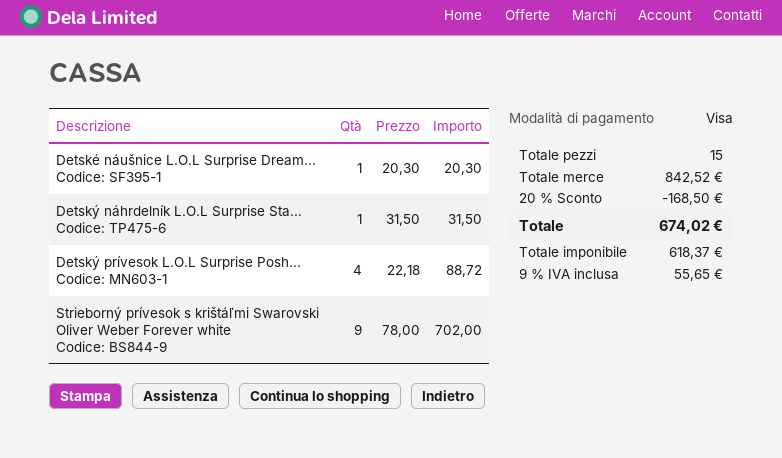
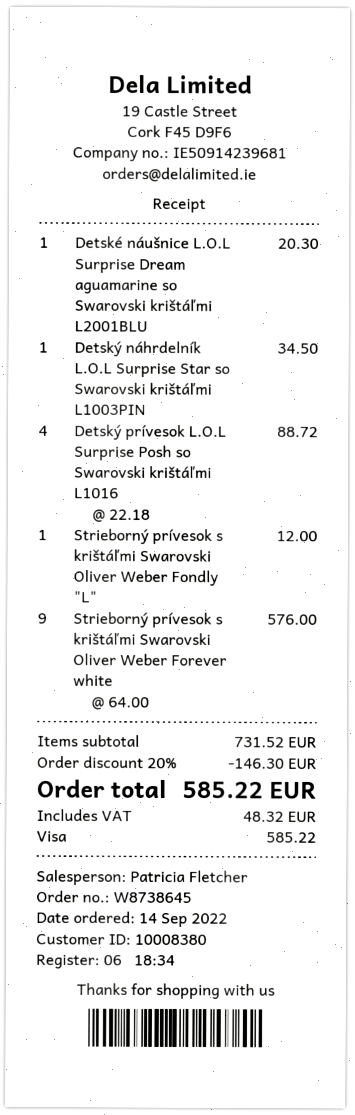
Detský náhrdelník L.O.L Surprise Sta...: 1 x 31.50 = 31.50 -> 1 x 34.50 = 34.50
Strieborný prívesok s krištáľmi Swarovski Oliver Weber Forever white: 9 x 78.00 = 702.00 -> 9 x 64.00 = 576.00
Strieborný prívesok s krištáľmi Swarovski Oliver Weber Fondly "L": none -> 1 x 12.00 = 12.00
subtotal: 842.52 -> 731.52
discount: 20% = 168.50 -> 20% = 146.30
tax: 55.65 -> 48.32
total: 674.02 -> 585.22

